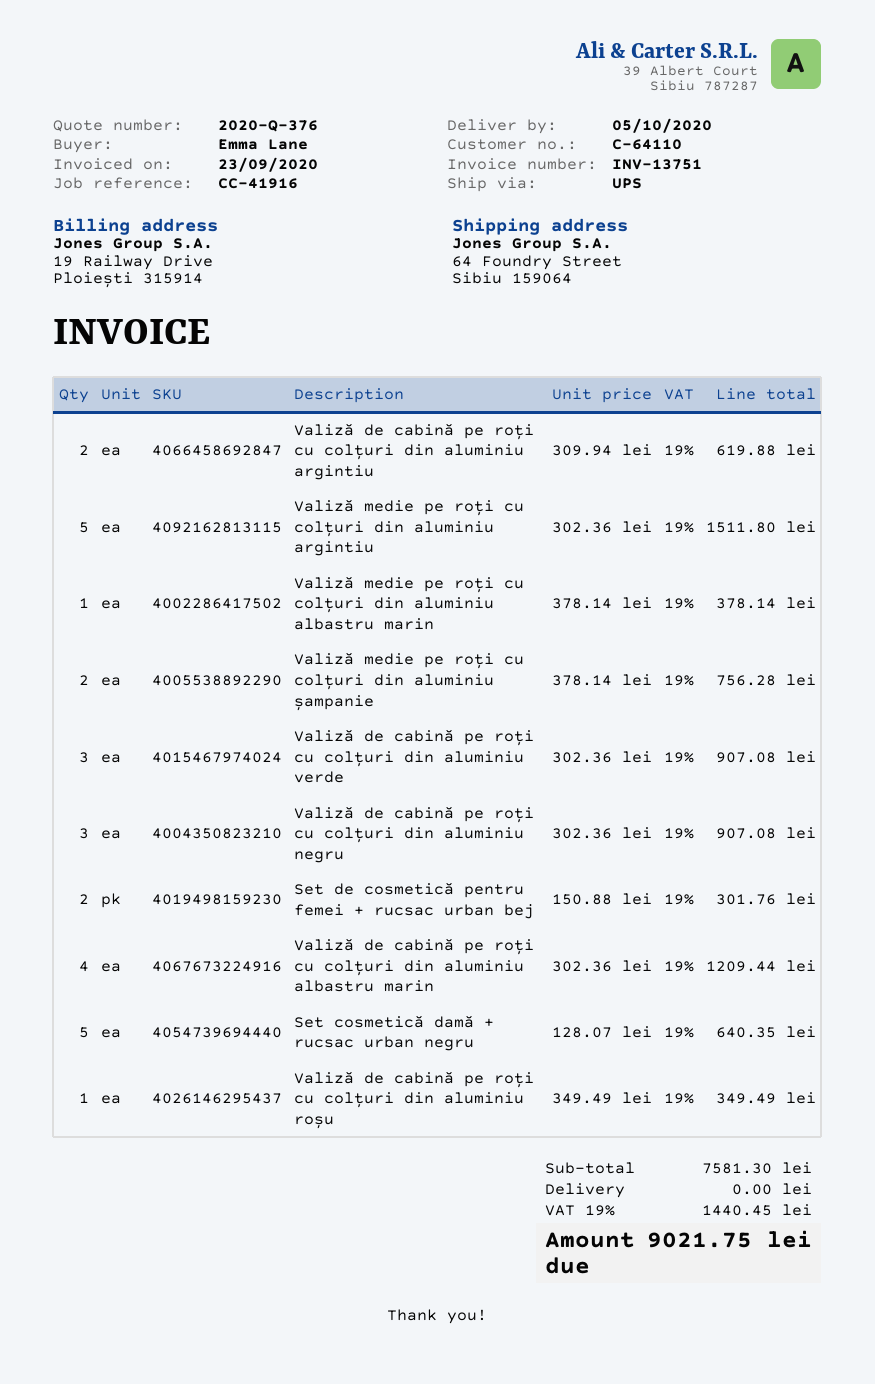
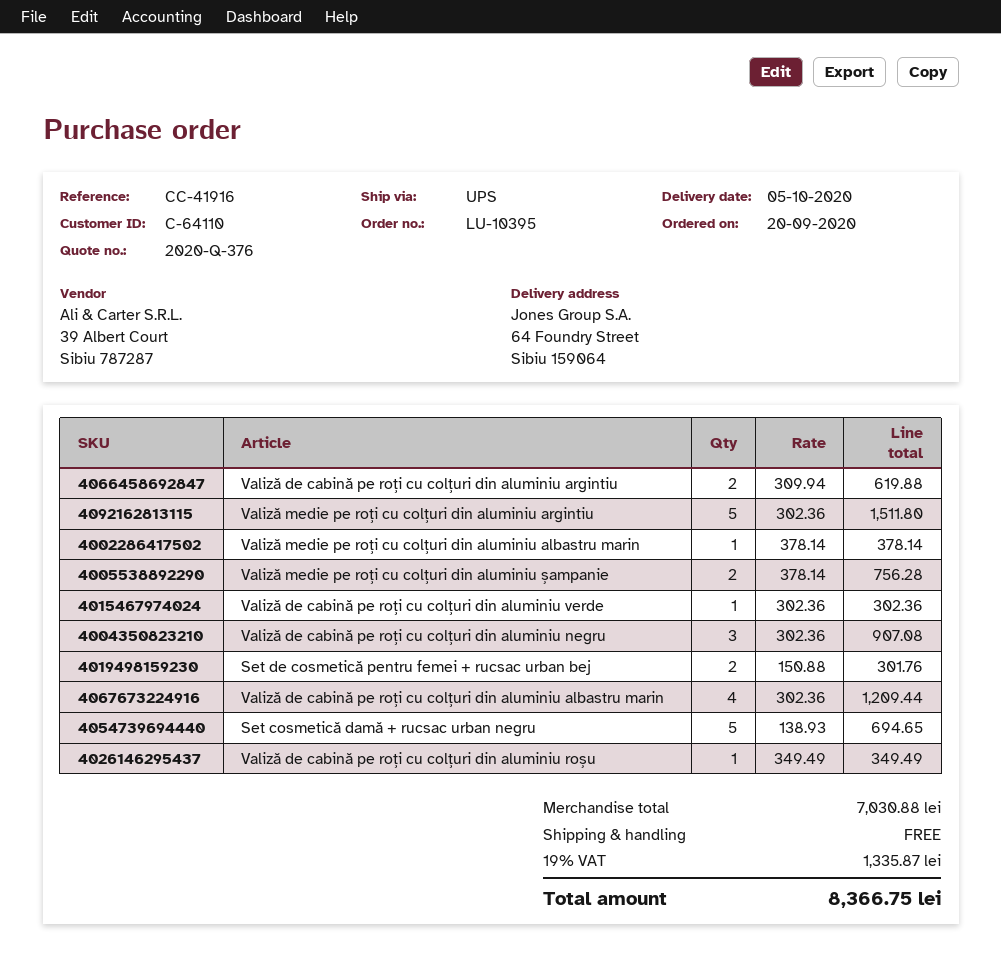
Valiză de cabină pe roți cu colțuri din aluminiu verde: 3 x 302.36 = 907.08 -> 1 x 302.36 = 302.36
Set cosmetică damă + rucsac urban negru: 5 x 128.07 = 640.35 -> 5 x 138.93 = 694.65
subtotal: 7581.30 -> 7030.88
tax: 19% = 1440.45 -> 19% = 1335.87
total: 9021.75 -> 8366.75

